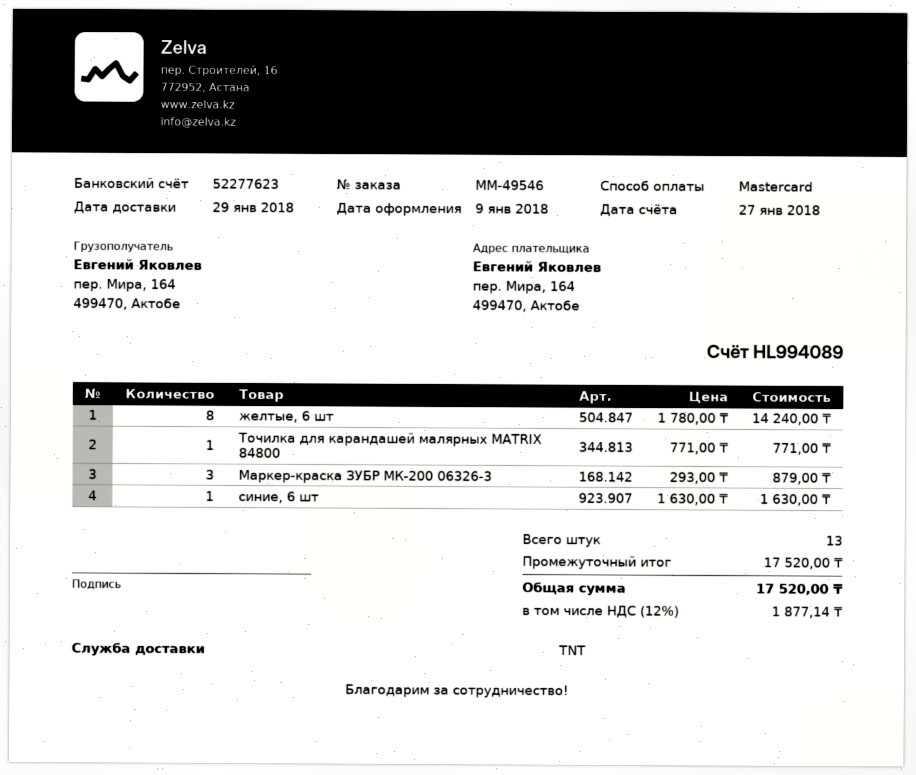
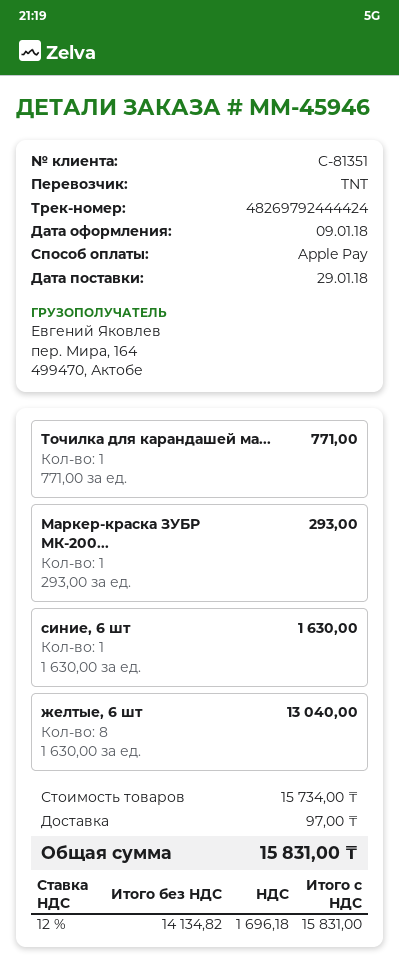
order number: MM-49546 -> MM-45946
payment method: Mastercard -> Apple Pay
желтые, 6 шт: 8 x 1780.00 = 14240.00 -> 8 x 1630.00 = 13040.00
Маркер-краска ЗУБР МК-200 06326-3: 3 x 293.00 = 879.00 -> 1 x 293.00 = 293.00
subtotal: 17520.00 -> 15734.00
shipping: none -> 97.00
tax: 12% = 1877.14 -> 12% = 1696.18
total: 17520.00 -> 15831.00

